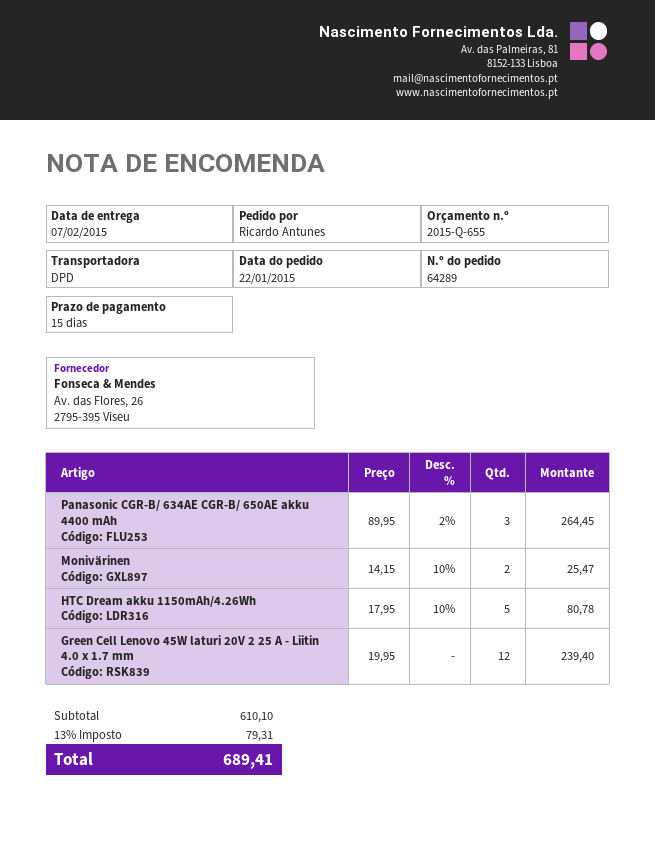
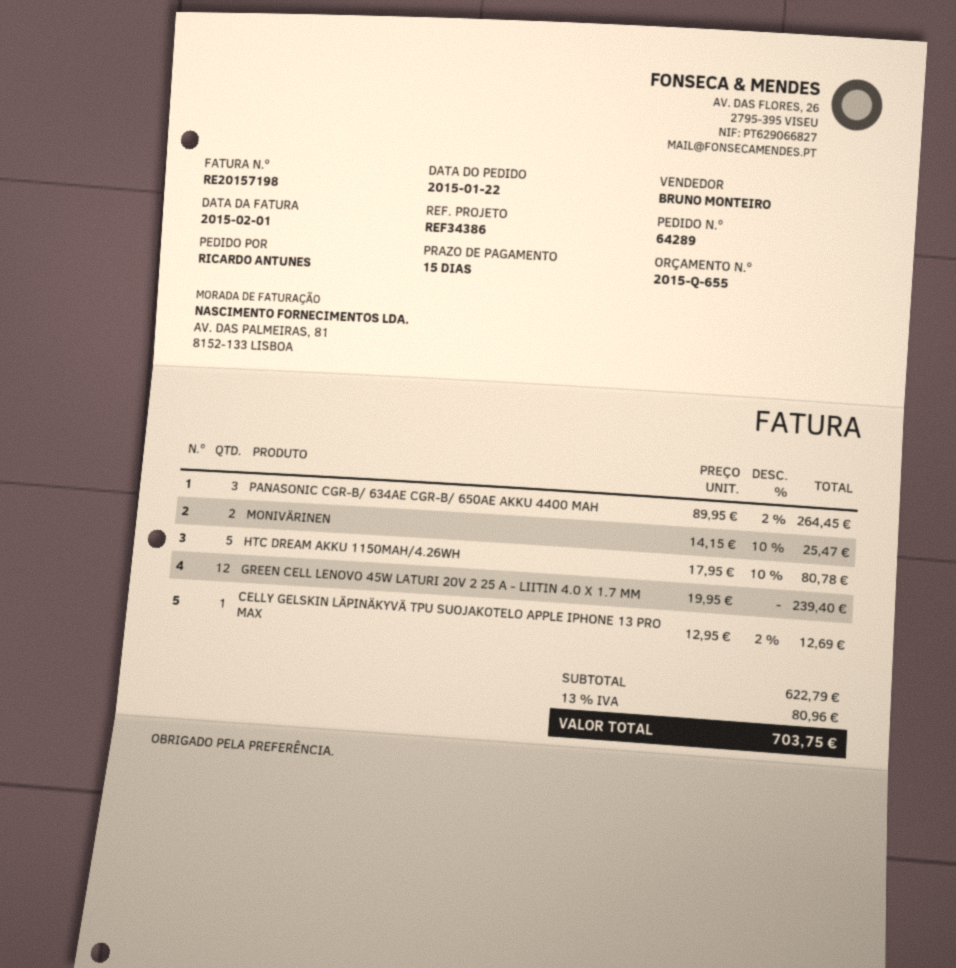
CELLY GELSKIN LÄPINÄKYVÄ TPU SUOJAKOTELO APPLE IPHONE 13 PRO MAX: none -> 1 x 12.95 - 2% = 12.69
subtotal: 610.10 -> 622.79
tax: 13% = 79.31 -> 13% = 80.96
total: 689.41 -> 703.75

